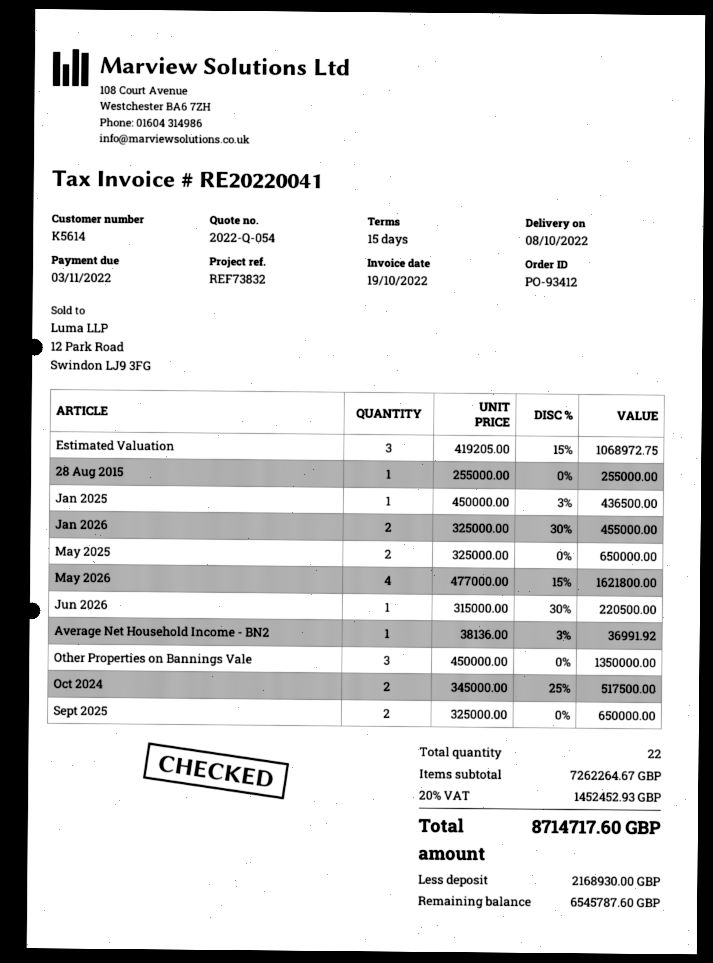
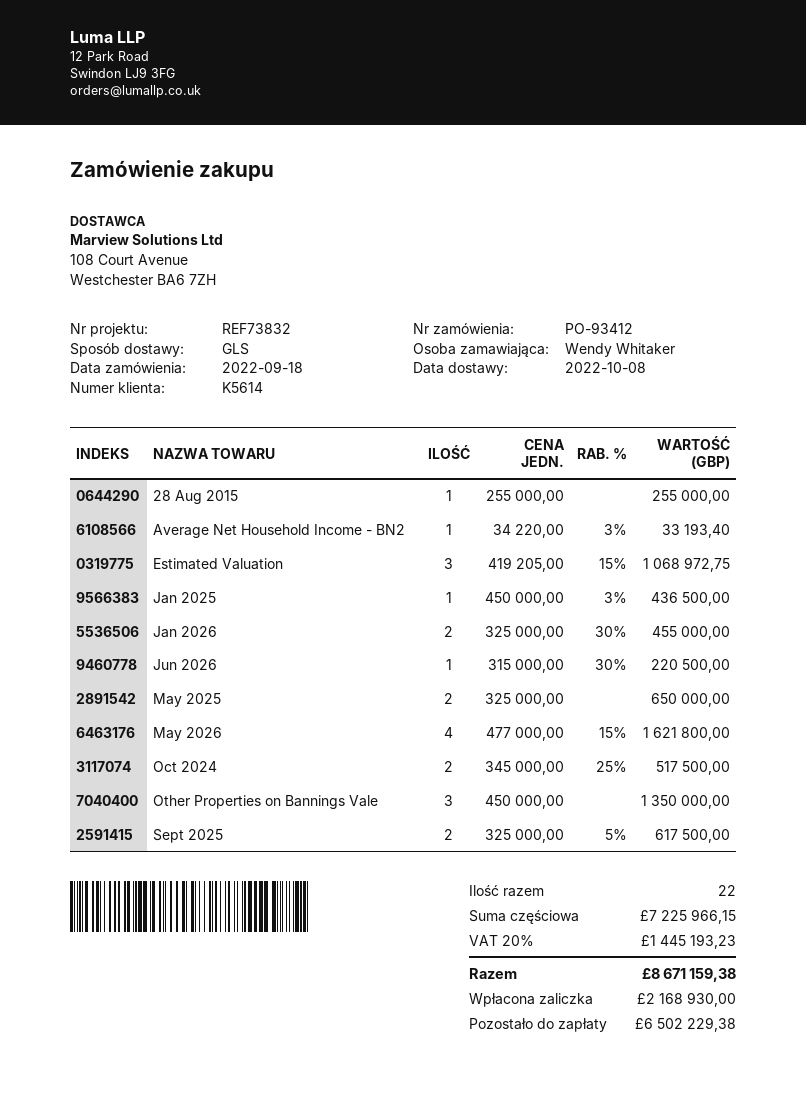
Average Net Household Income - BN2: 1 x 38136.00 - 3% = 36991.92 -> 1 x 34220.00 - 3% = 33193.40
Sept 2025: 2 x 325000.00 = 650000.00 -> 2 x 325000.00 - 5% = 617500.00
subtotal: 7262264.67 -> 7225966.15
tax: 20% = 1452452.93 -> 20% = 1445193.23
total: 8714717.60 -> 8671159.38
balance: 6545787.60 -> 6502229.38

